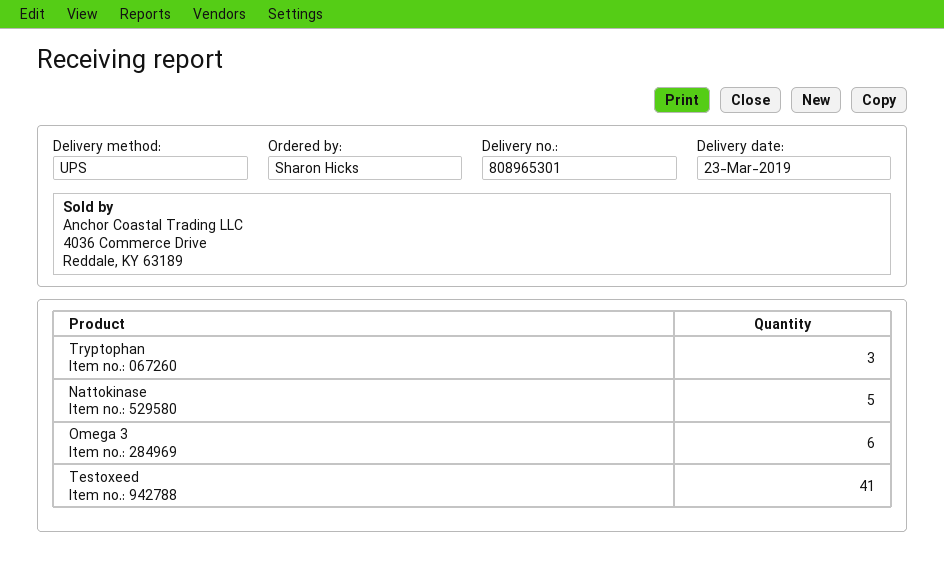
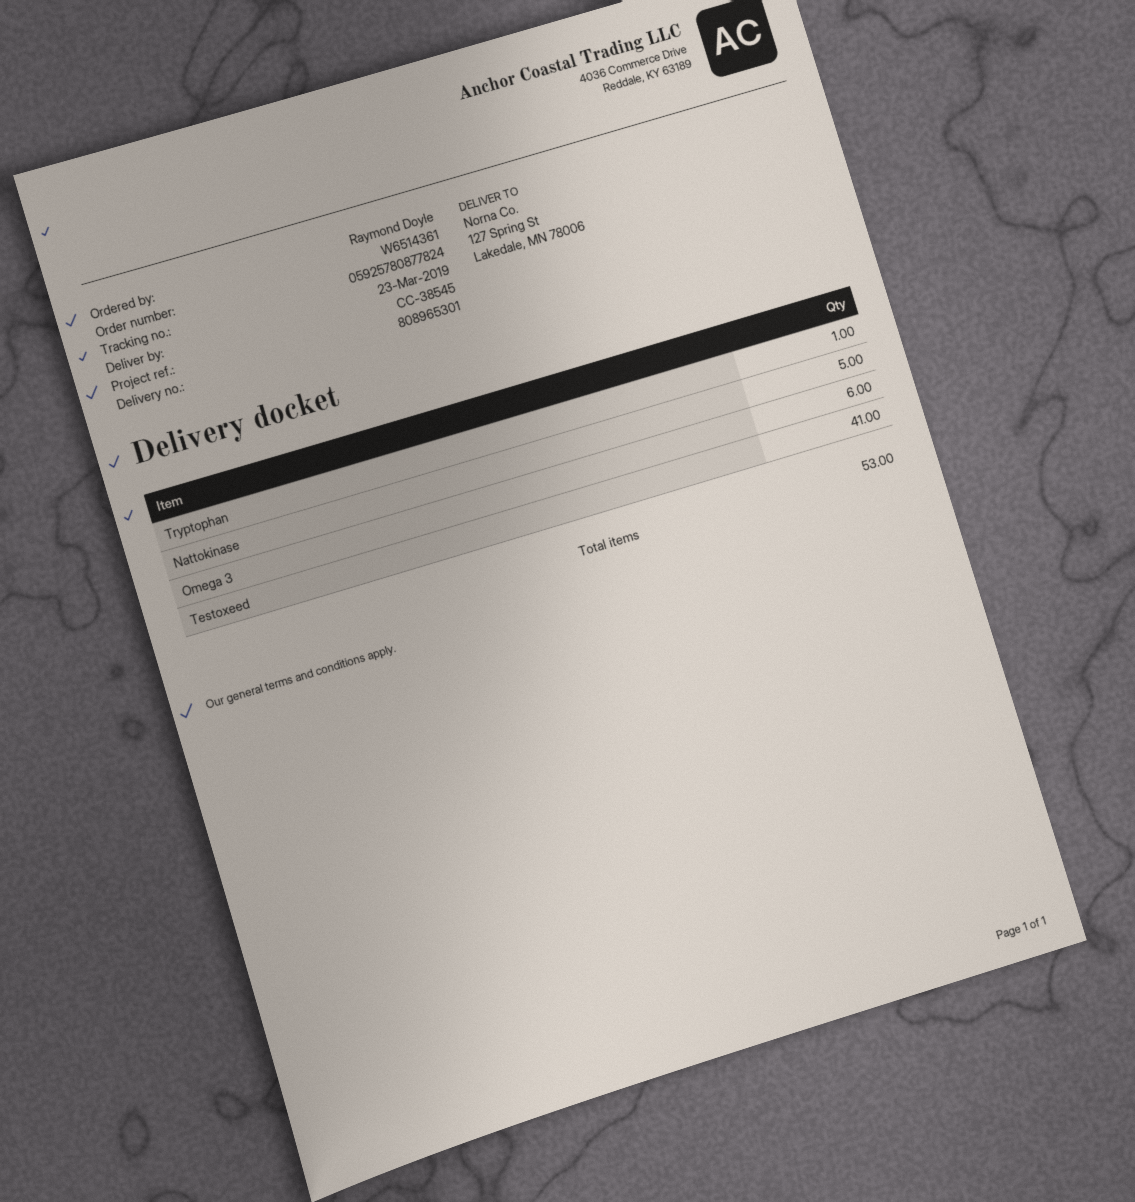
ordered by: Sharon Hicks -> Raymond Doyle
Tryptophan: 3 -> 1

